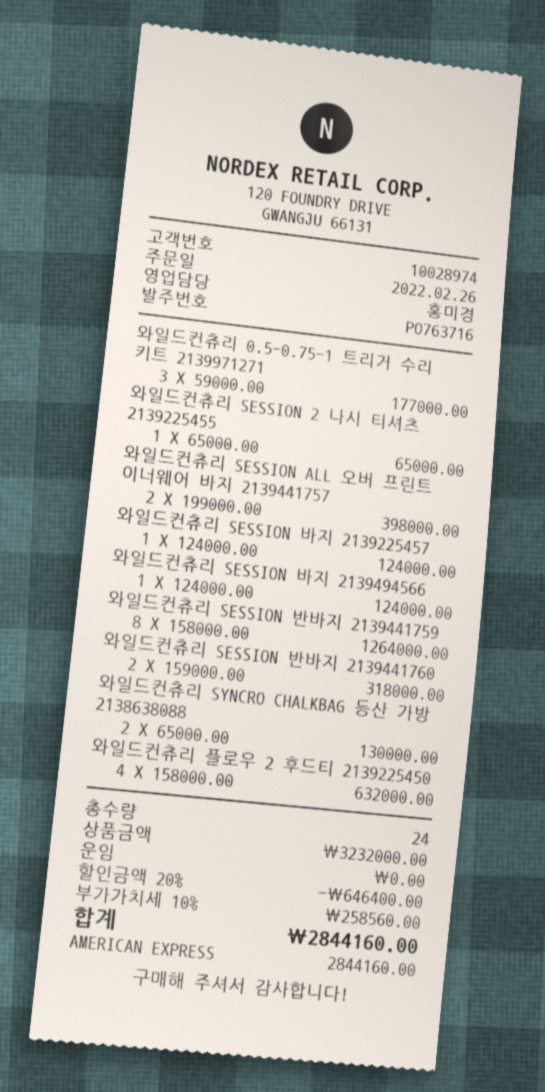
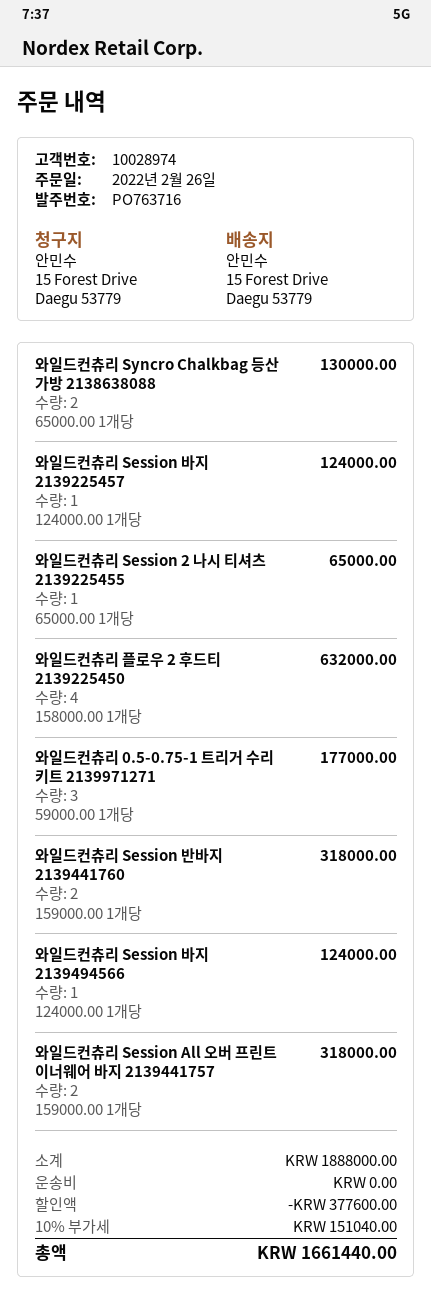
와일드컨츄리 SESSION ALL 오버 프린트 이너웨어 바지 2139441757: 2 x 199000.00 = 398000.00 -> 2 x 159000.00 = 318000.00
와일드컨츄리 SESSION 반바지 2139441759: 8 x 158000.00 = 1264000.00 -> none
subtotal: 3232000.00 -> 1888000.00
discount: 646400.00 -> 377600.00
tax: 10% = 258560.00 -> 10% = 151040.00
total: 2844160.00 -> 1661440.00

